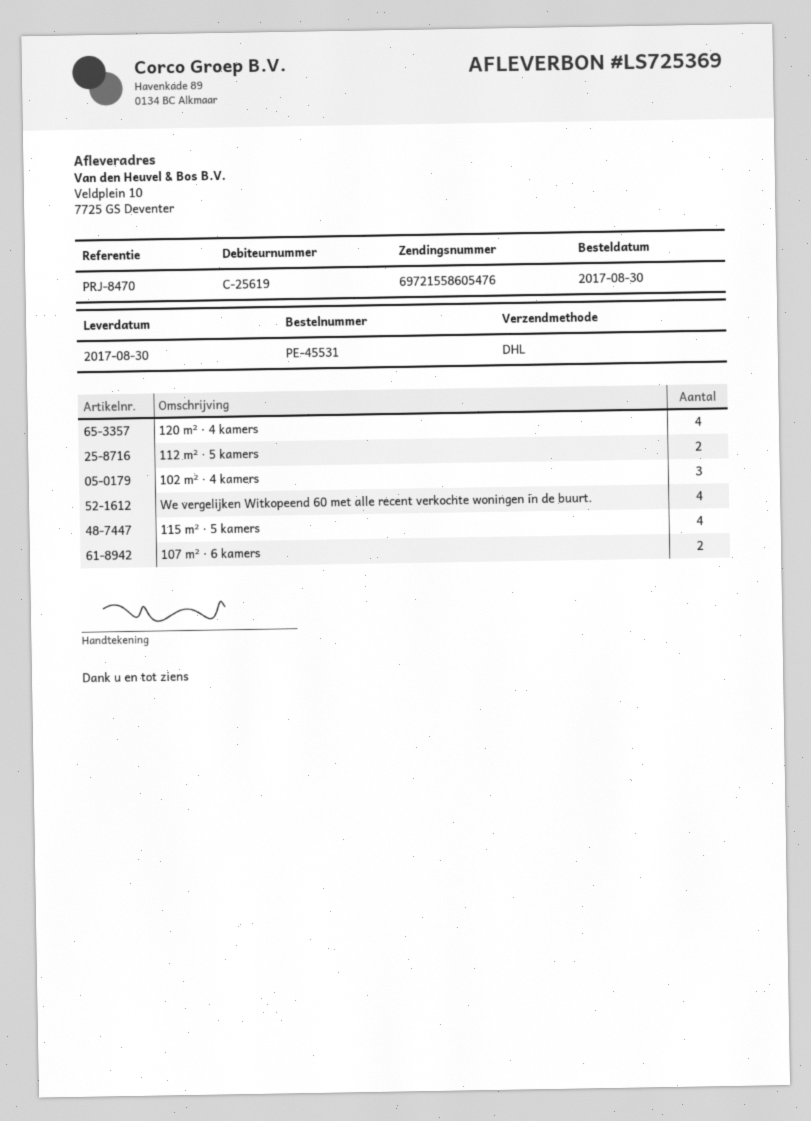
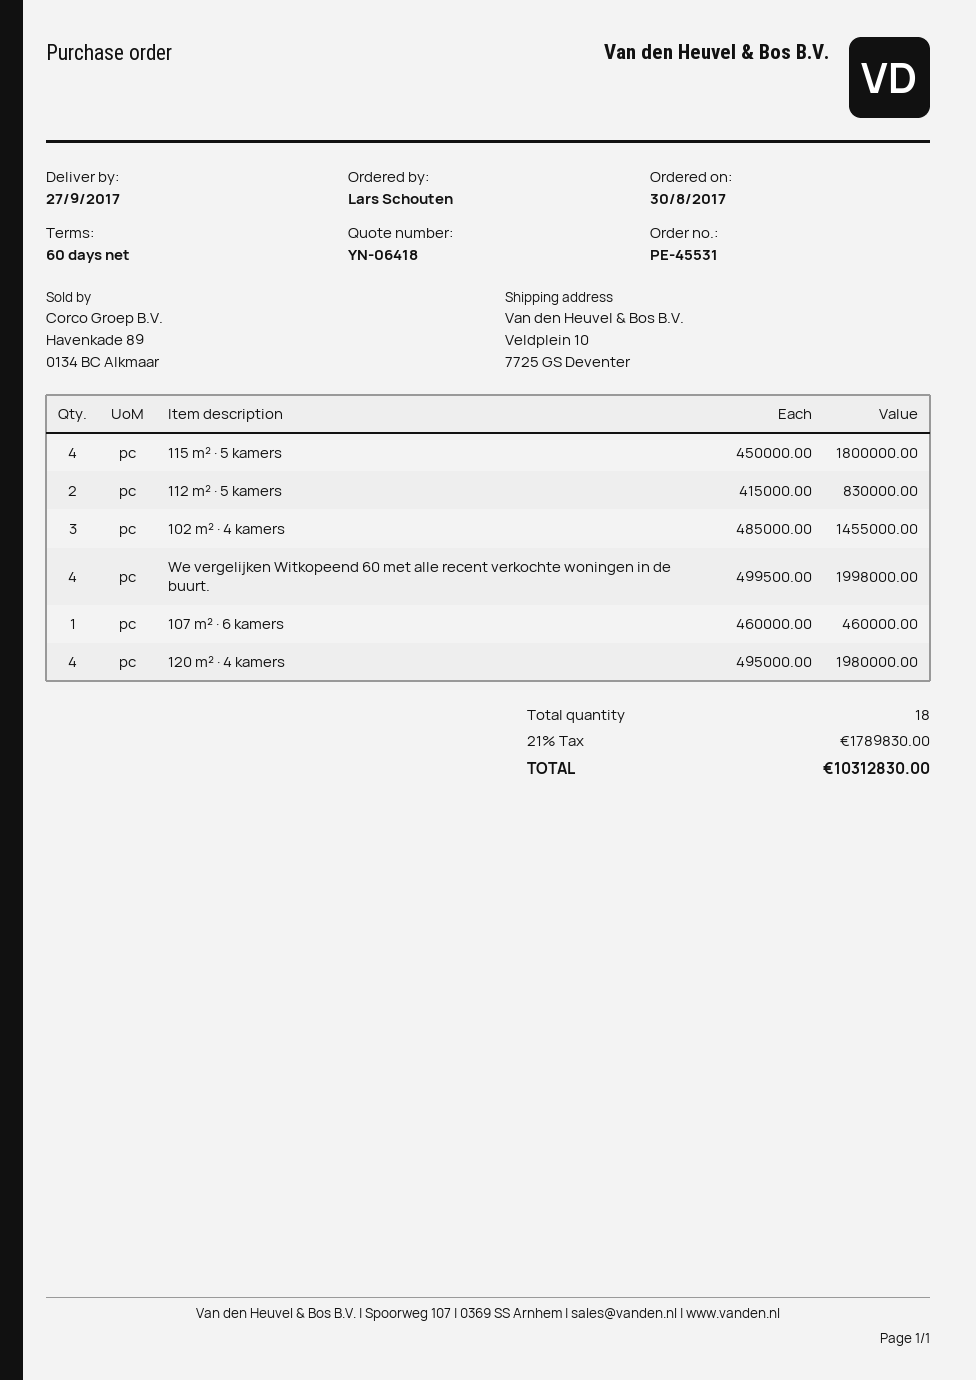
delivery date: 2017-08-30 -> 2017-09-27
107 m² · 6 kamers: 2 -> 1

